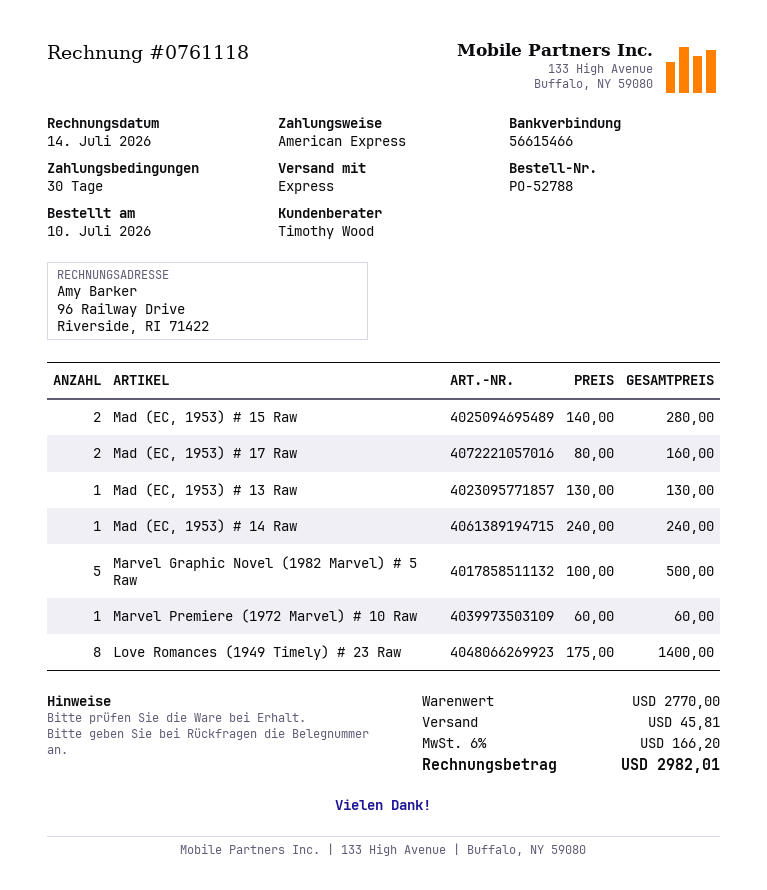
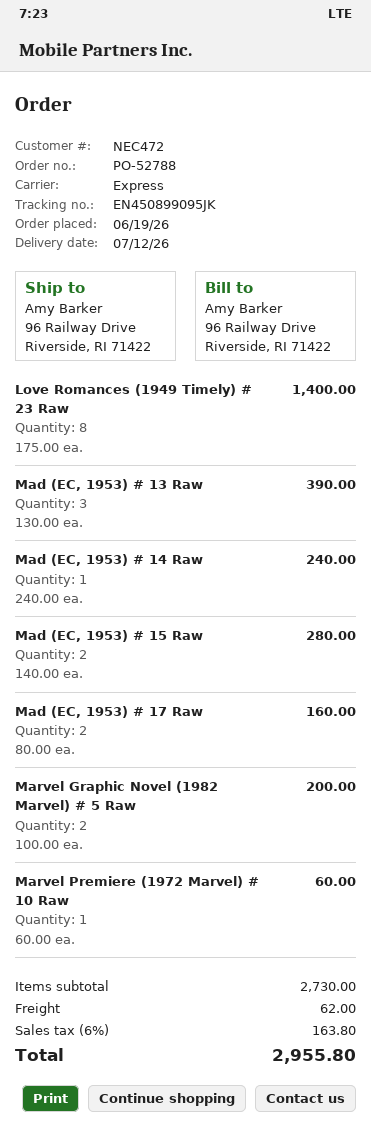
order date: 2026-07-10 -> 2026-06-19
Mad (EC, 1953) # 13 Raw: 1 x 130.00 = 130.00 -> 3 x 130.00 = 390.00
Marvel Graphic Novel (1982 Marvel) # 5 Raw: 5 x 100.00 = 500.00 -> 2 x 100.00 = 200.00
subtotal: 2770.00 -> 2730.00
shipping: 45.81 -> 62.00
tax: 6% = 166.20 -> 6% = 163.80
total: 2982.01 -> 2955.80

